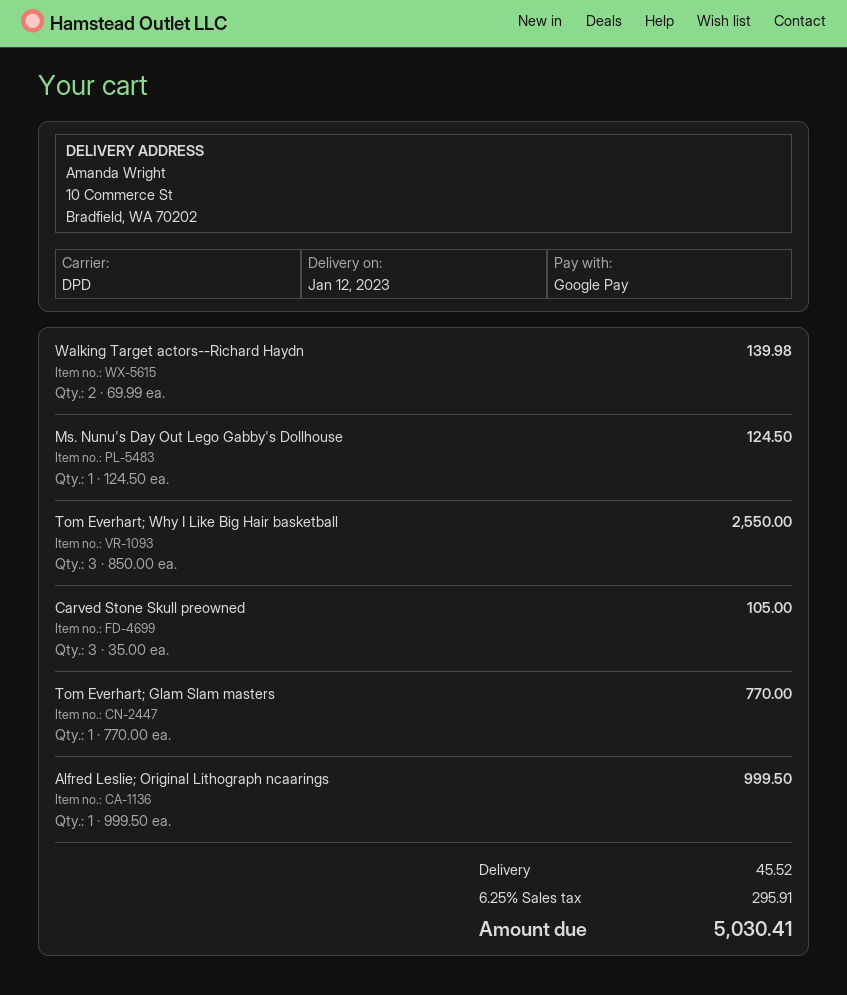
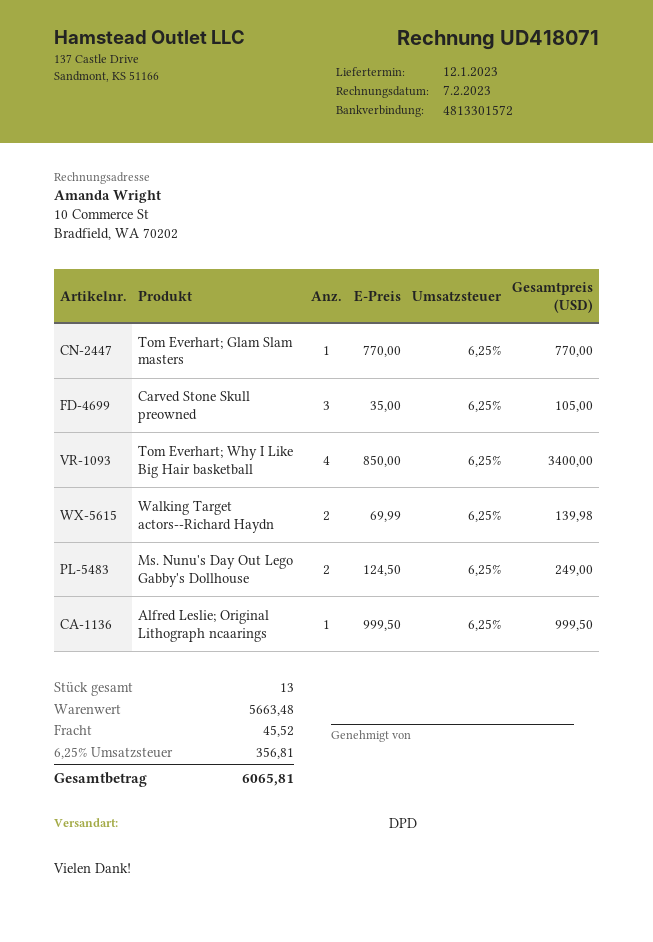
Ms. Nunu's Day Out Lego Gabby's Dollhouse: 1 x 124.50 = 124.50 -> 2 x 124.50 = 249.00
Tom Everhart; Why I Like Big Hair basketball: 3 x 850.00 = 2550.00 -> 4 x 850.00 = 3400.00
tax: 6.25% = 295.91 -> 6.25% = 356.81
total: 5030.41 -> 6065.81

